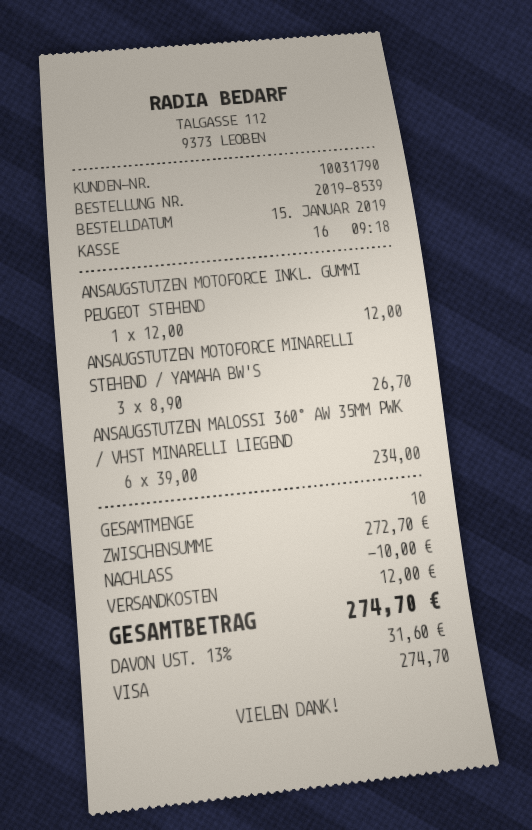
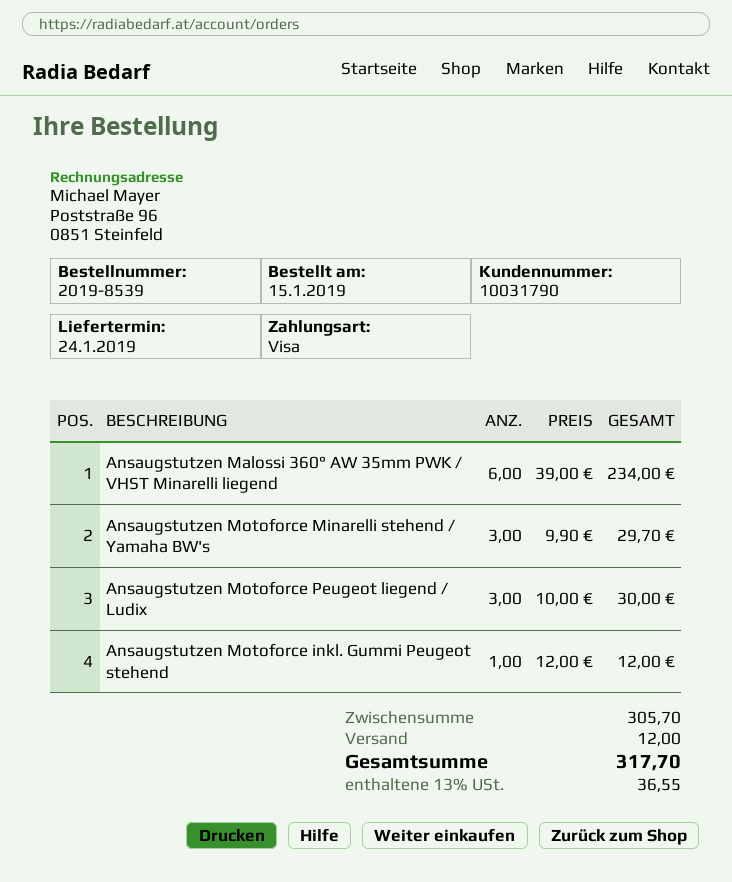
ANSAUGSTUTZEN MOTOFORCE MINARELLI STEHEND / YAMAHA BW'S: 3 x 8.90 = 26.70 -> 3 x 9.90 = 29.70
Ansaugstutzen Motoforce Peugeot liegend / Ludix: none -> 3 x 10.00 = 30.00
subtotal: 272.70 -> 305.70
discount: 10.00 -> none
tax: 13% = 31.60 -> 13% = 36.55
total: 274.70 -> 317.70

